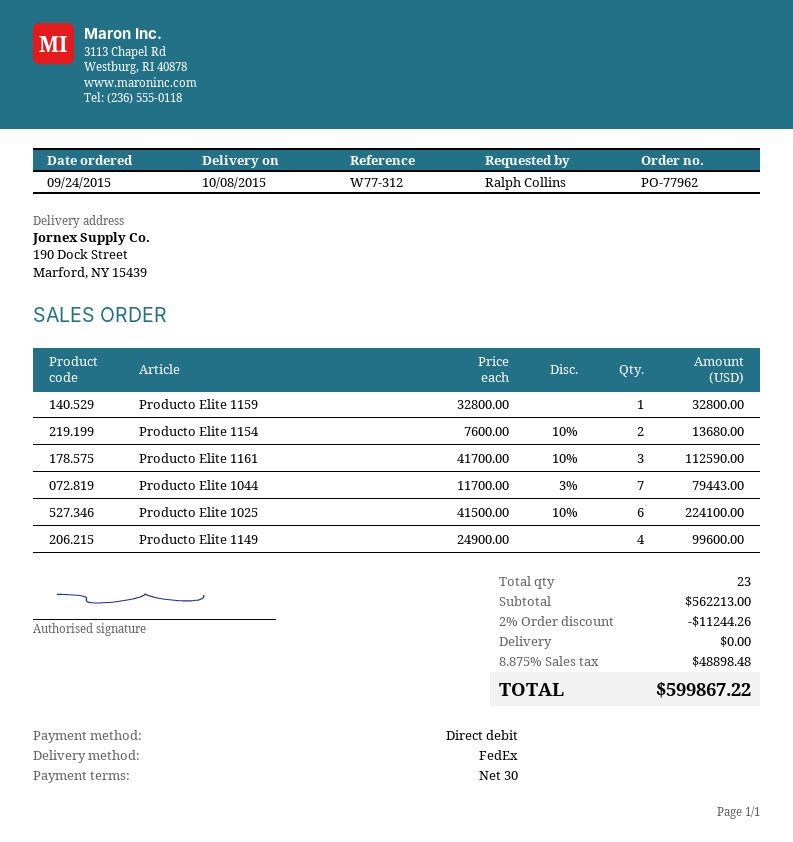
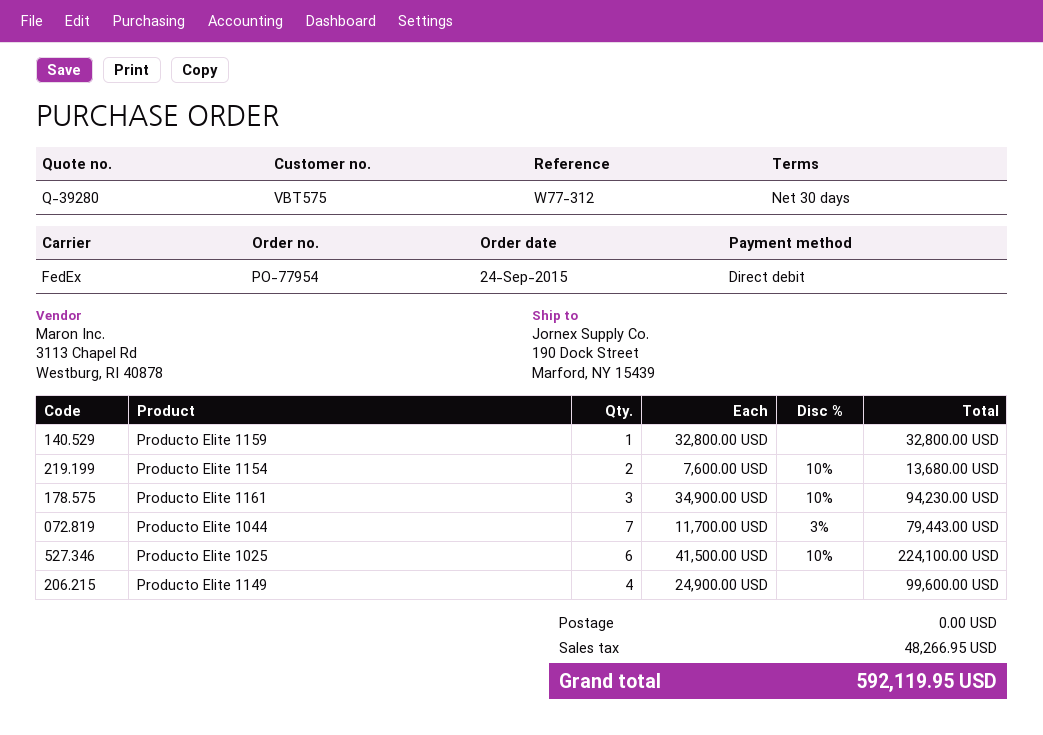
order number: PO-77962 -> PO-77954
Producto Elite 1161: 3 x 41700.00 - 10% = 112590.00 -> 3 x 34900.00 - 10% = 94230.00
discount: 2% = 11244.26 -> none
tax: 48898.48 -> 48266.95
total: 599867.22 -> 592119.95

